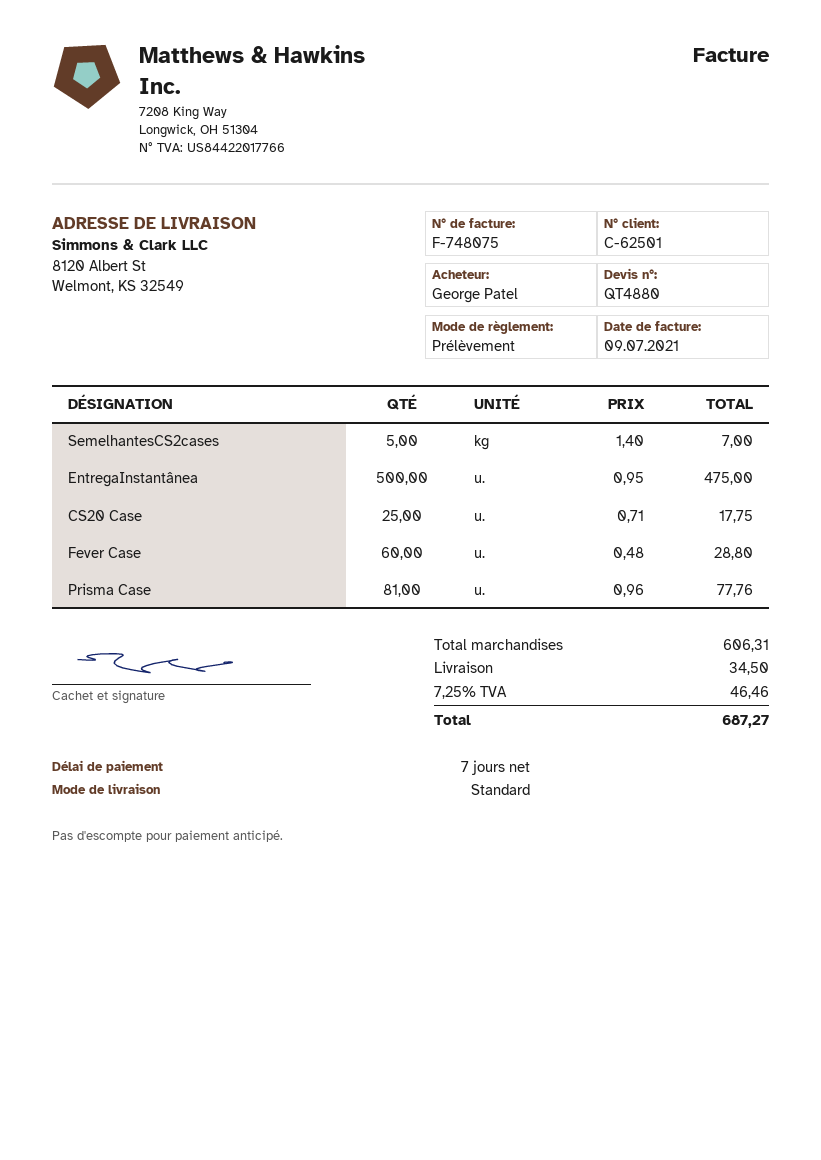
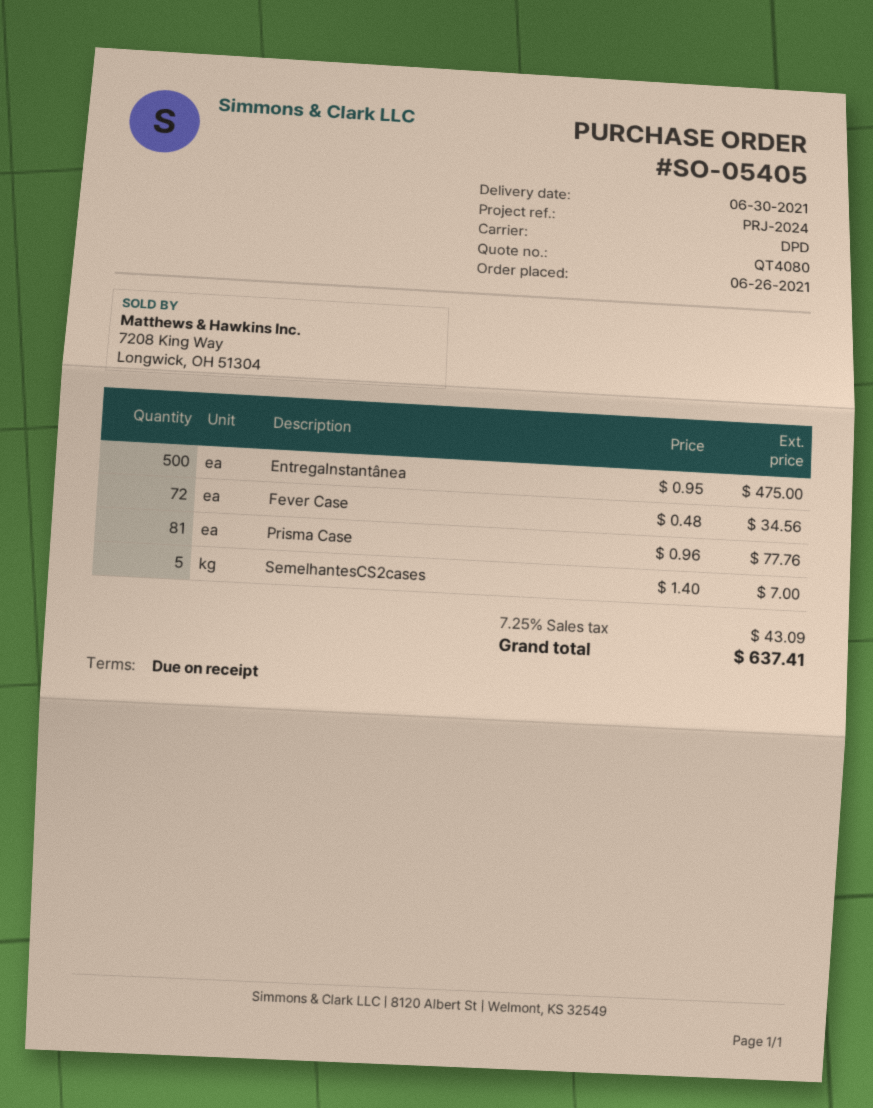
quote number: QT4880 -> QT4080
payment terms: 7 days -> on receipt
shipping method: standard -> DPD
CS20 Case: 25 x 0.71 = 17.75 -> none
Fever Case: 60 x 0.48 = 28.80 -> 72 x 0.48 = 34.56
shipping: 34.50 -> none
tax: 7.25% = 46.46 -> 7.25% = 43.09
total: 687.27 -> 637.41

